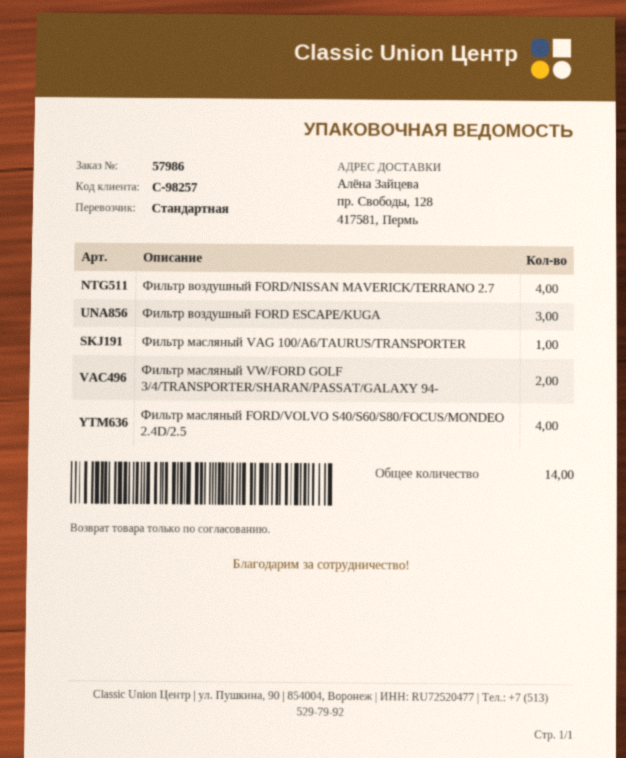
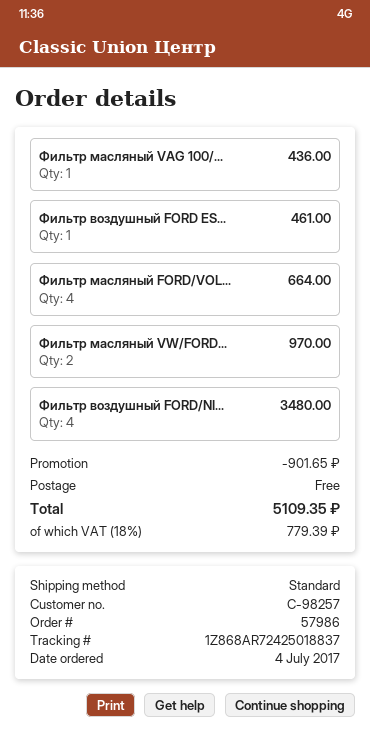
Фильтр воздушный FORD ESCAPE/KUGA: 3 -> 1

